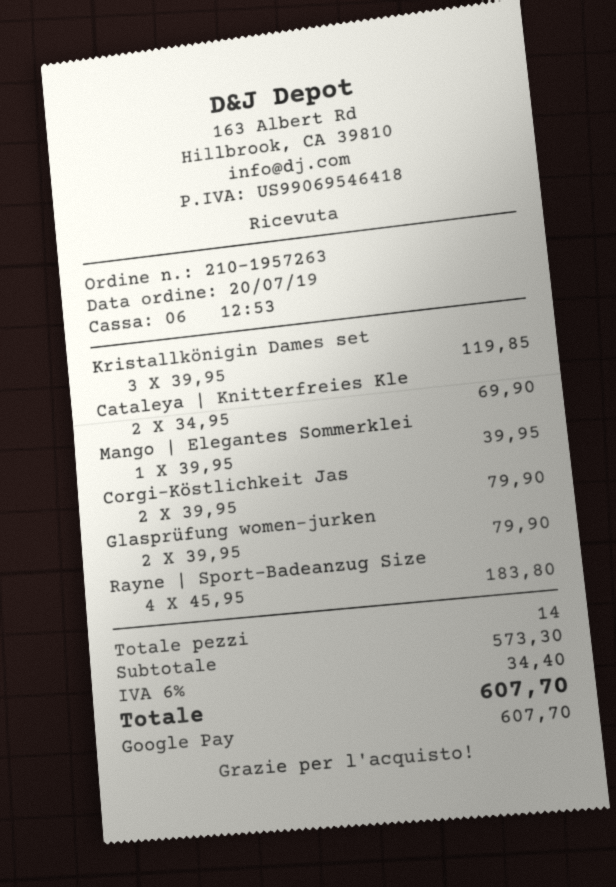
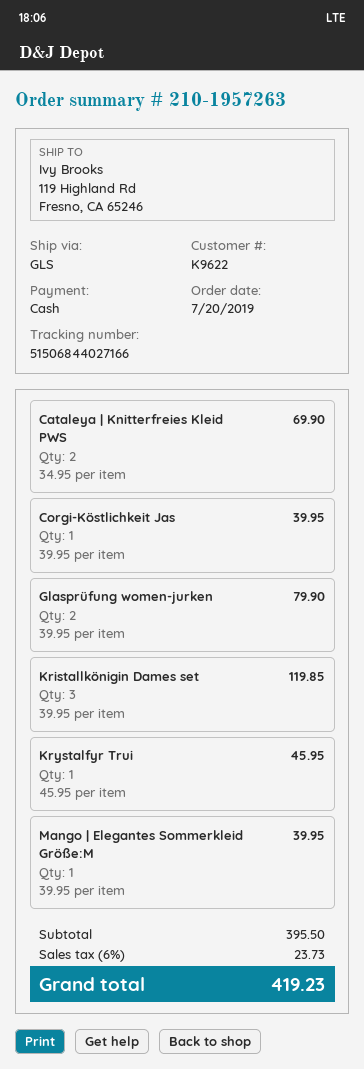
payment method: Google Pay -> cash
Corgi-Köstlichkeit Jas: 2 x 39.95 = 79.90 -> 1 x 39.95 = 39.95
Rayne | Sport-Badeanzug Size: 4 x 45.95 = 183.80 -> none
Krystalfyr Trui: none -> 1 x 45.95 = 45.95
subtotal: 573.30 -> 395.50
tax: 6% = 34.40 -> 6% = 23.73
total: 607.70 -> 419.23

